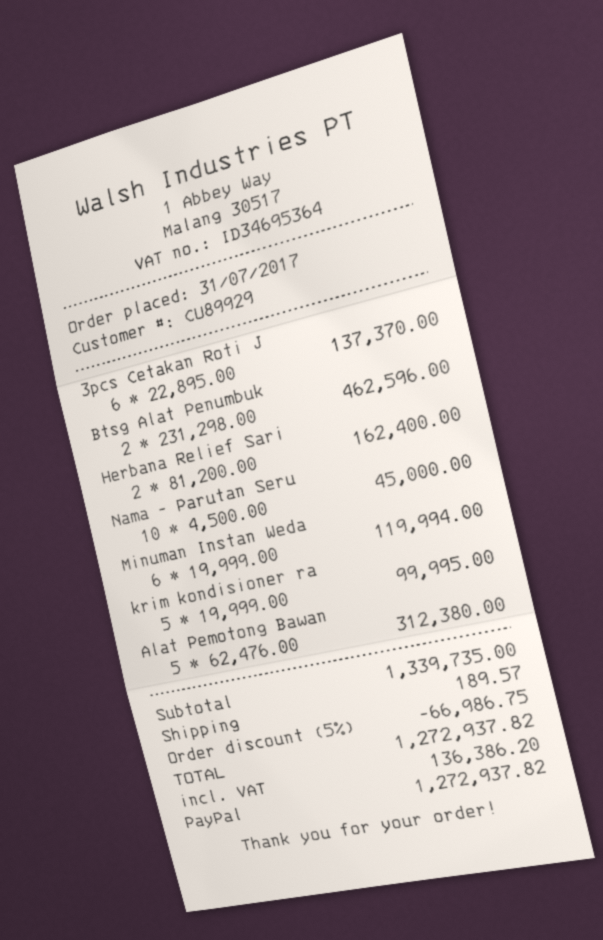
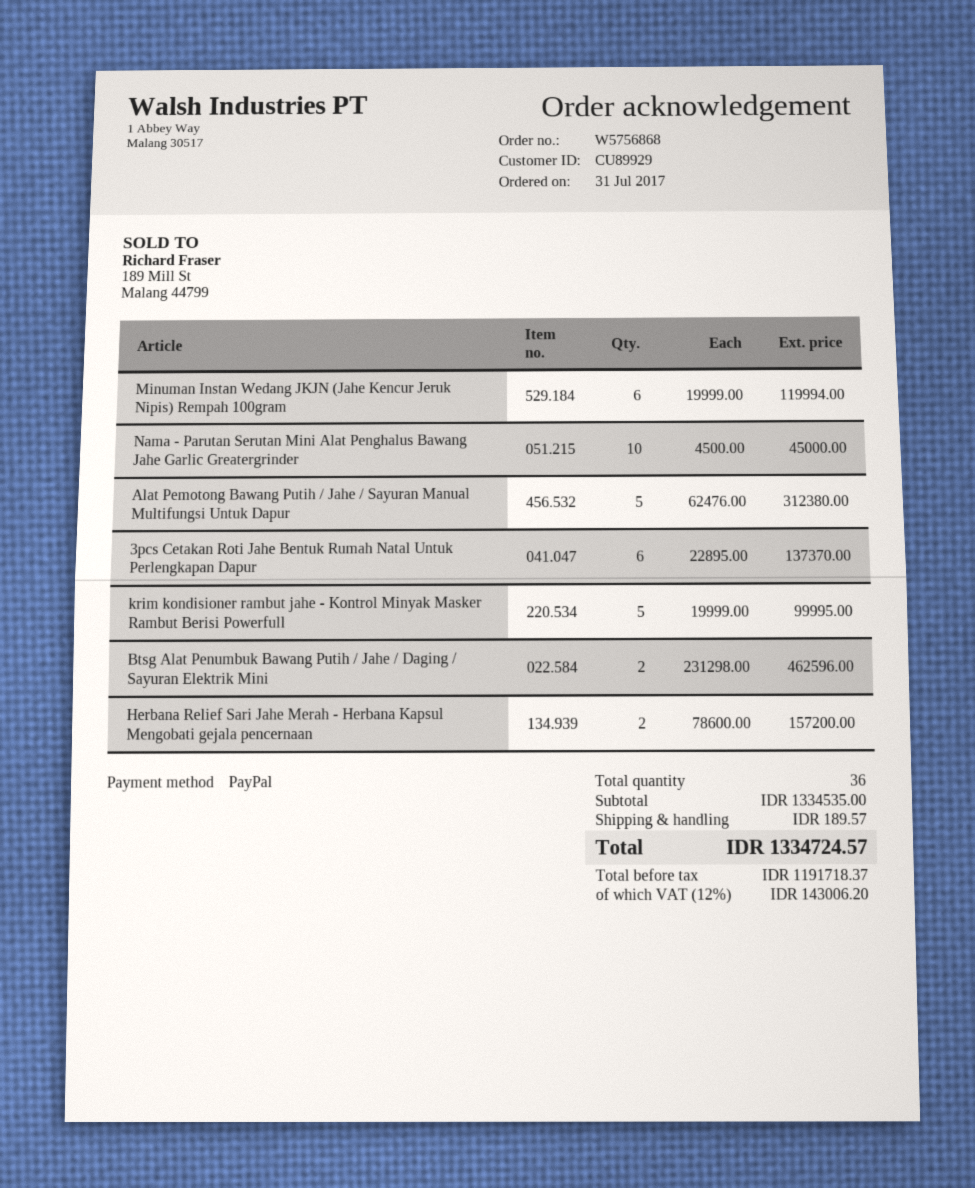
Herbana Relief Sari: 2 x 81200.00 = 162400.00 -> 2 x 78600.00 = 157200.00
subtotal: 1339735.00 -> 1334535.00
discount: 5% = 66986.75 -> none
tax: 136386.20 -> 143006.20
total: 1272937.82 -> 1334724.57

